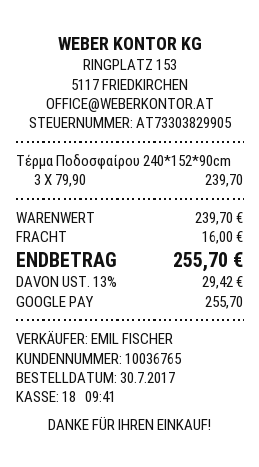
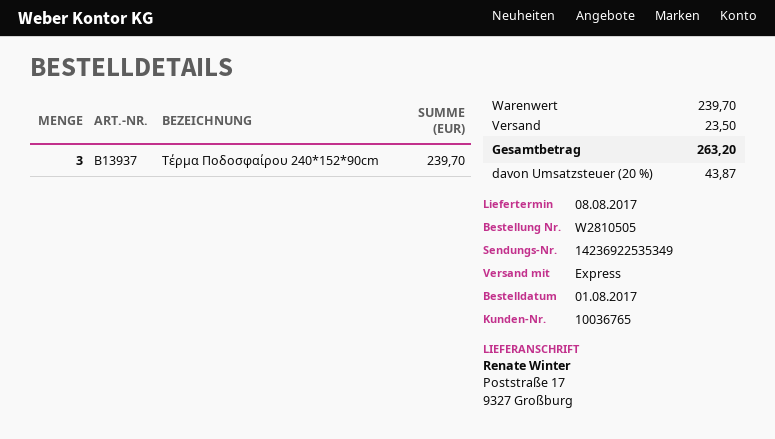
order date: 2017-07-30 -> 2017-08-01
shipping: 16.00 -> 23.50
tax: 13% = 29.42 -> 20% = 43.87
total: 255.70 -> 263.20

